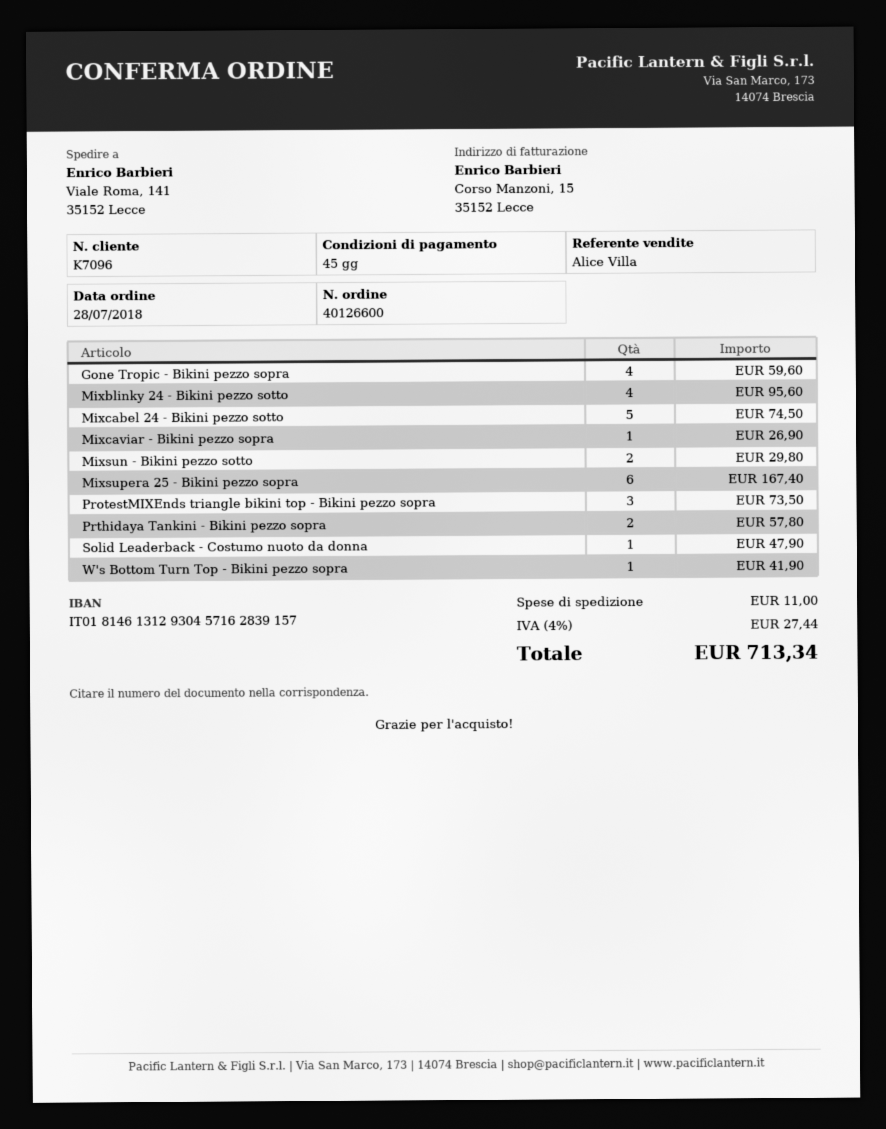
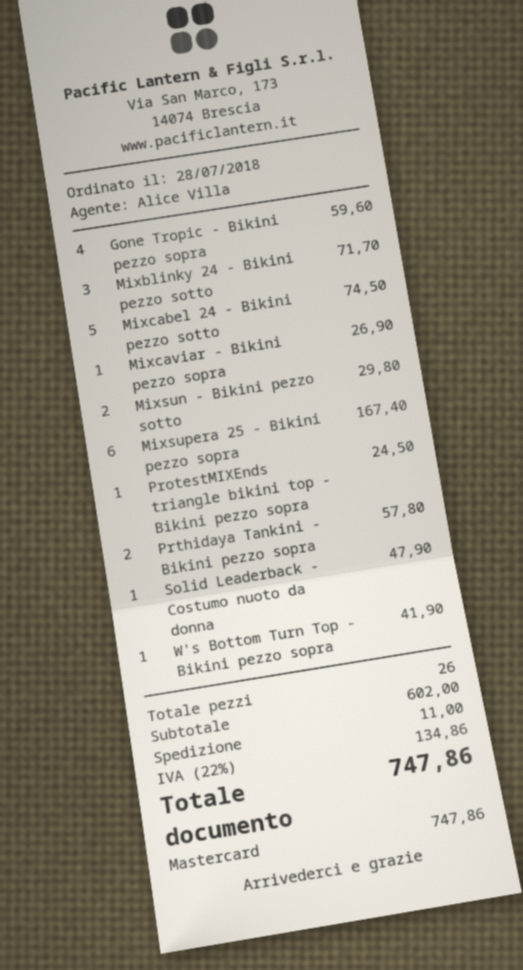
Mixblinky 24 - Bikini pezzo sotto: 4 for 95.60 -> 3 for 71.70
ProtestMIXEnds triangle bikini top - Bikini pezzo sopra: 3 for 73.50 -> 1 for 24.50
tax: 4% = 27.44 -> 22% = 134.86
total: 713.34 -> 747.86

